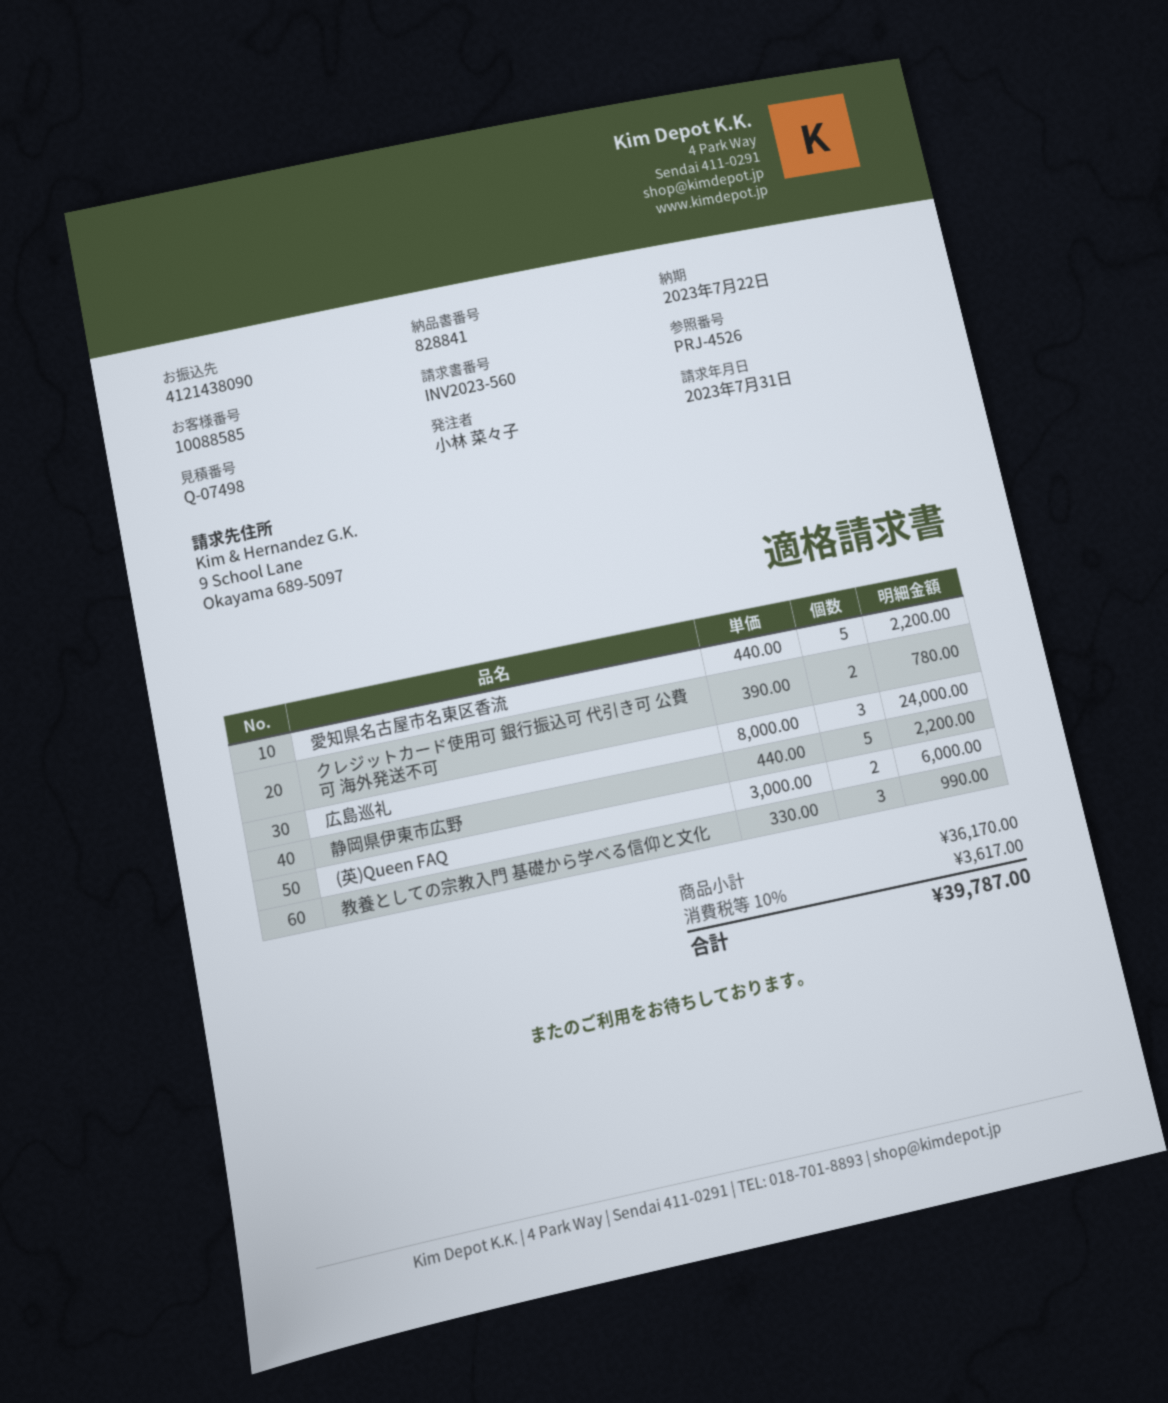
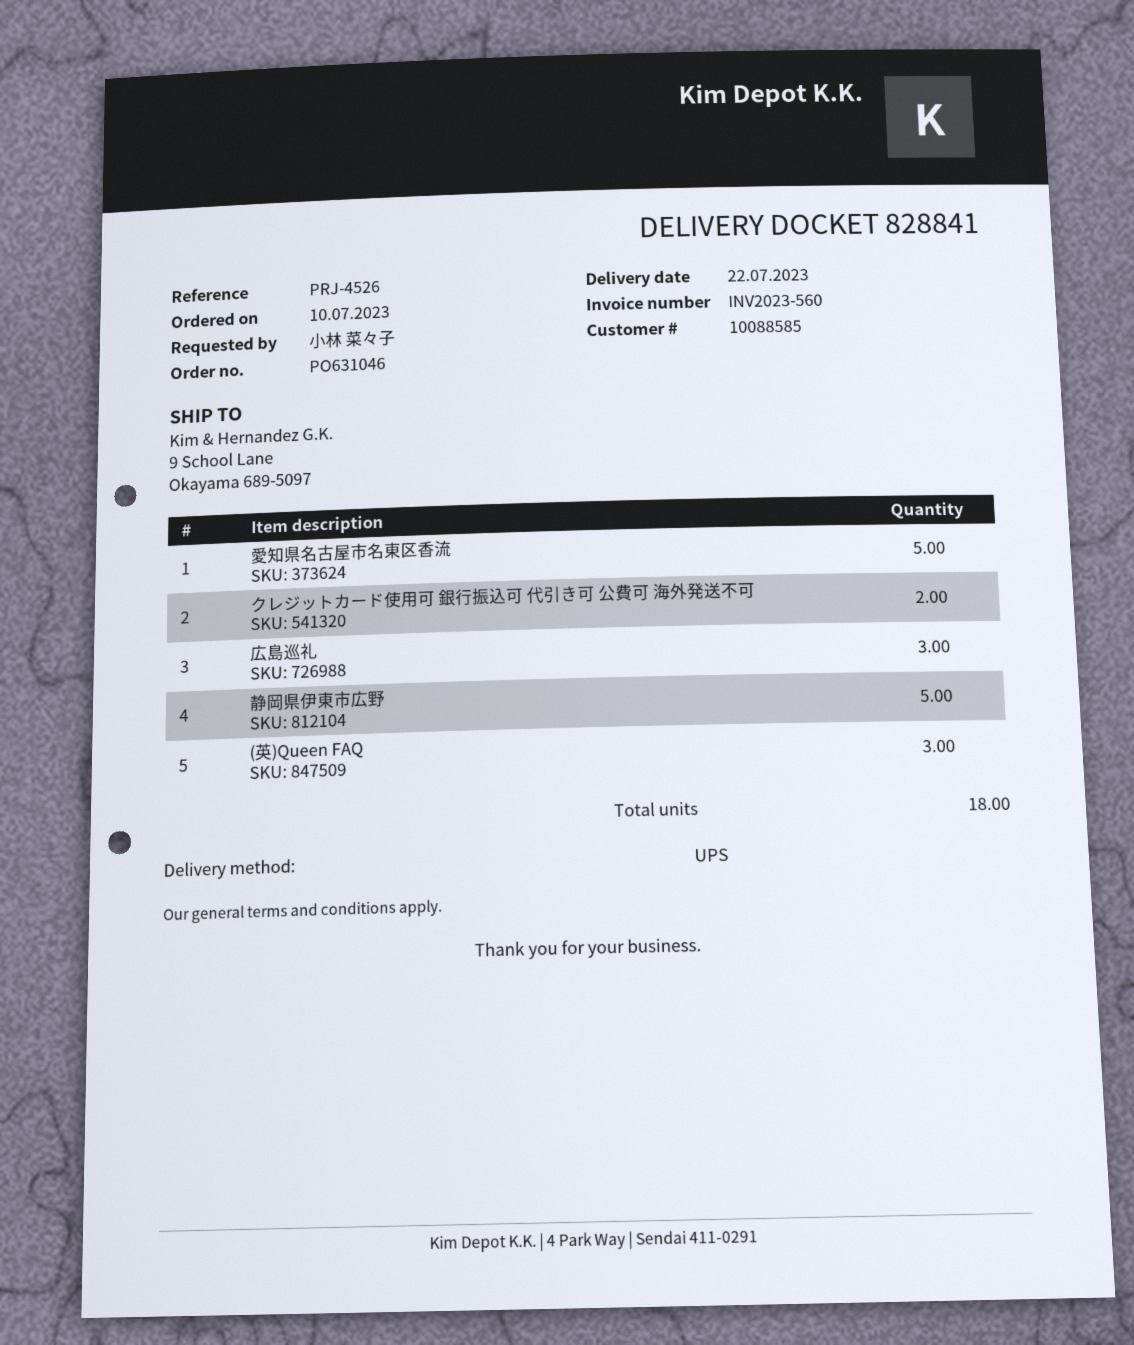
(英)Queen FAQ: 2 -> 3
教養としての宗教入門 基礎から学べる信仰と文化: 3 -> none

